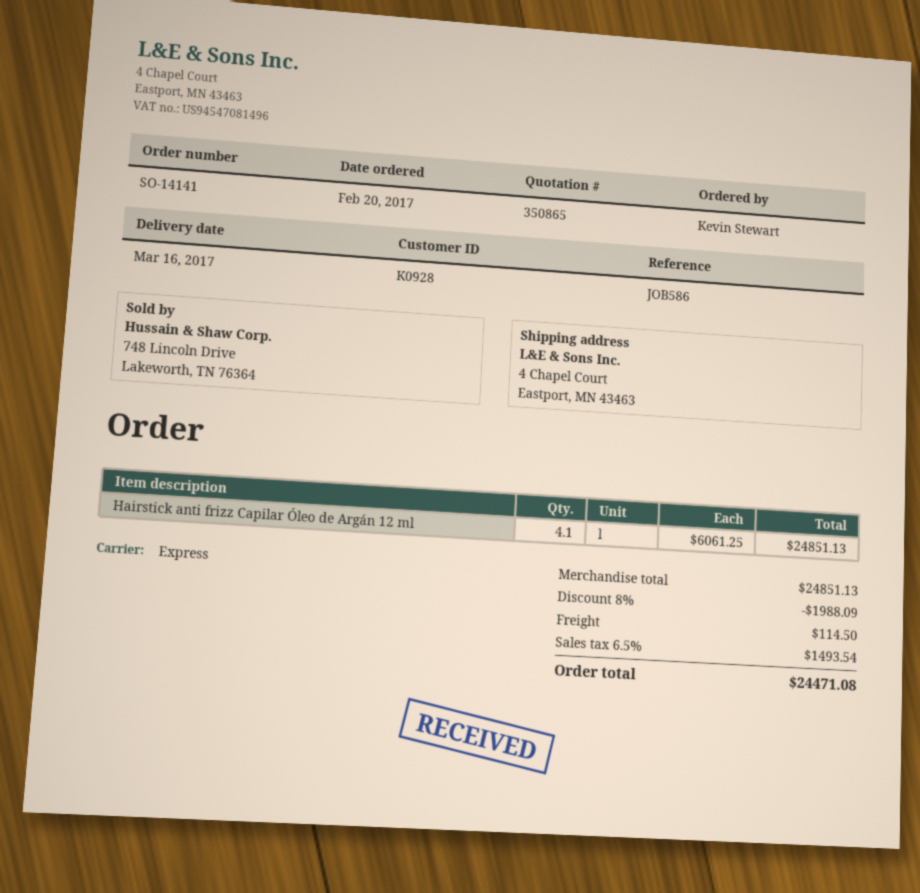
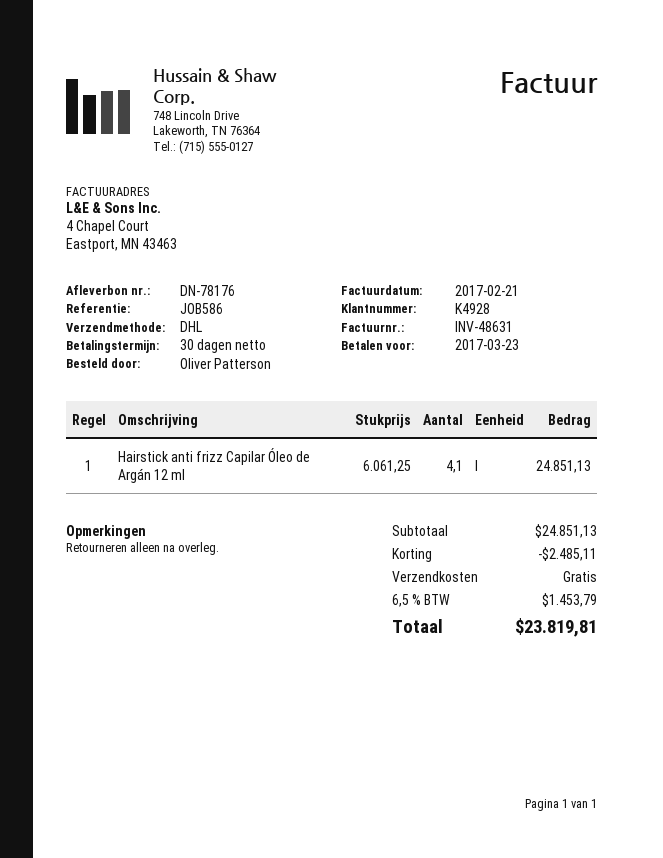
customer number: K0928 -> K4928
ordered by: Kevin Stewart -> Oliver Patterson
shipping method: express -> DHL
discount: 1988.09 -> 2485.11
shipping: 114.50 -> 0.00
tax: 6.5% = 1493.54 -> 6.5% = 1453.79
total: 24471.08 -> 23819.81

